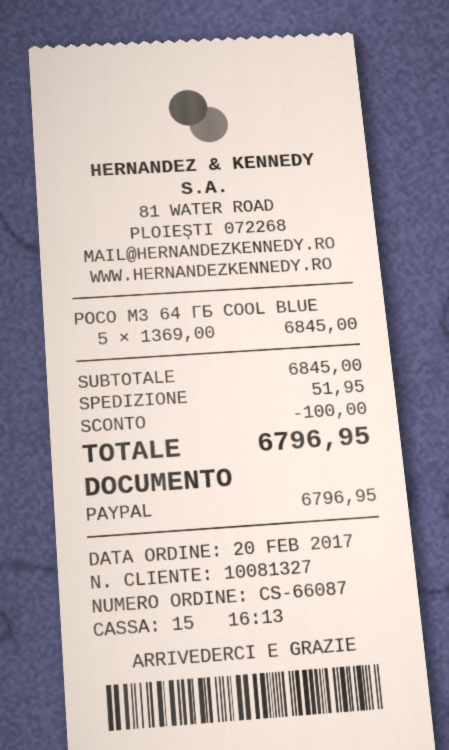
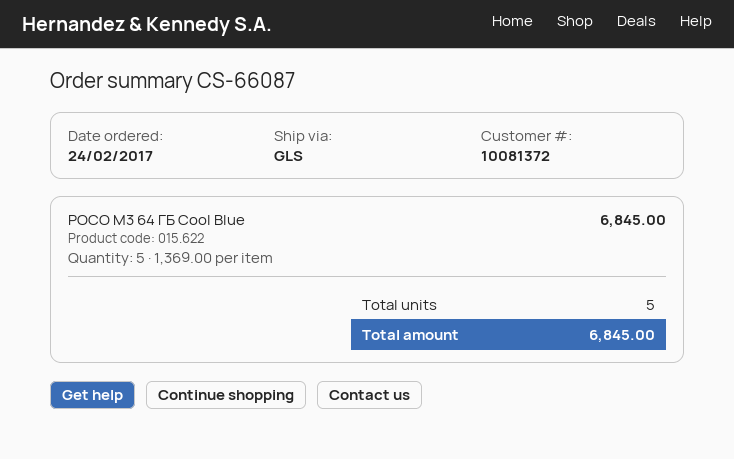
order date: 2017-02-20 -> 2017-02-24
customer number: 10081327 -> 10081372
discount: 100.00 -> none
shipping: 51.95 -> none
total: 6796.95 -> 6845.00

